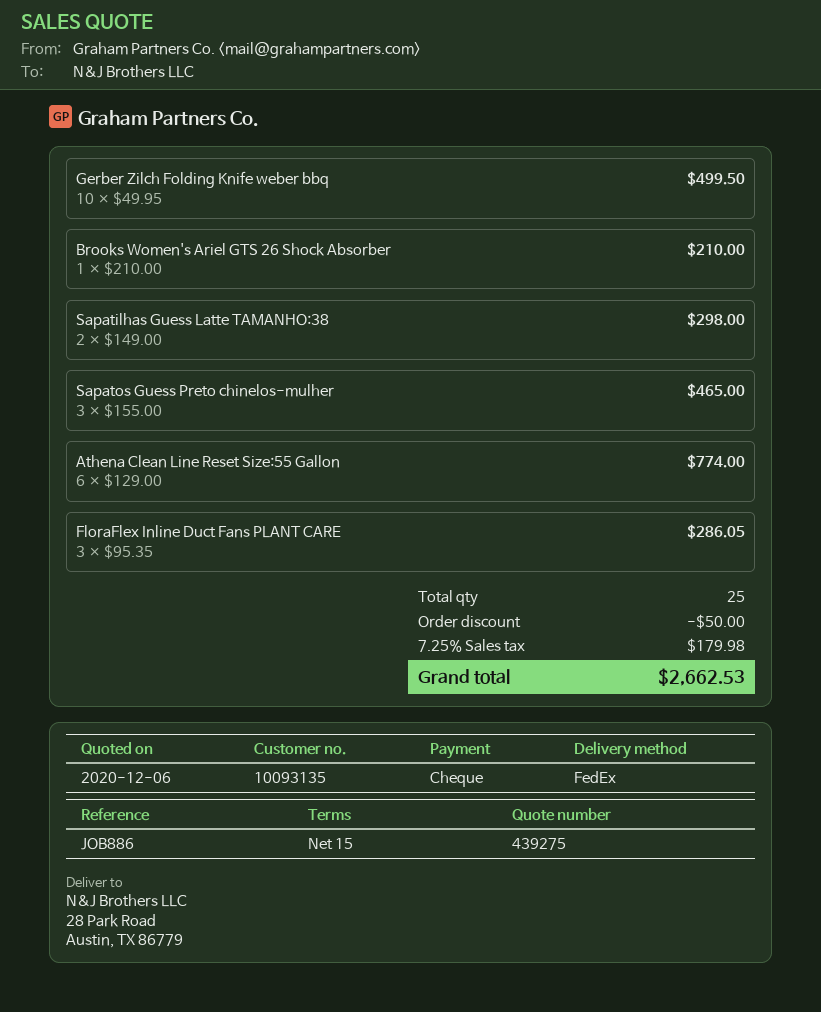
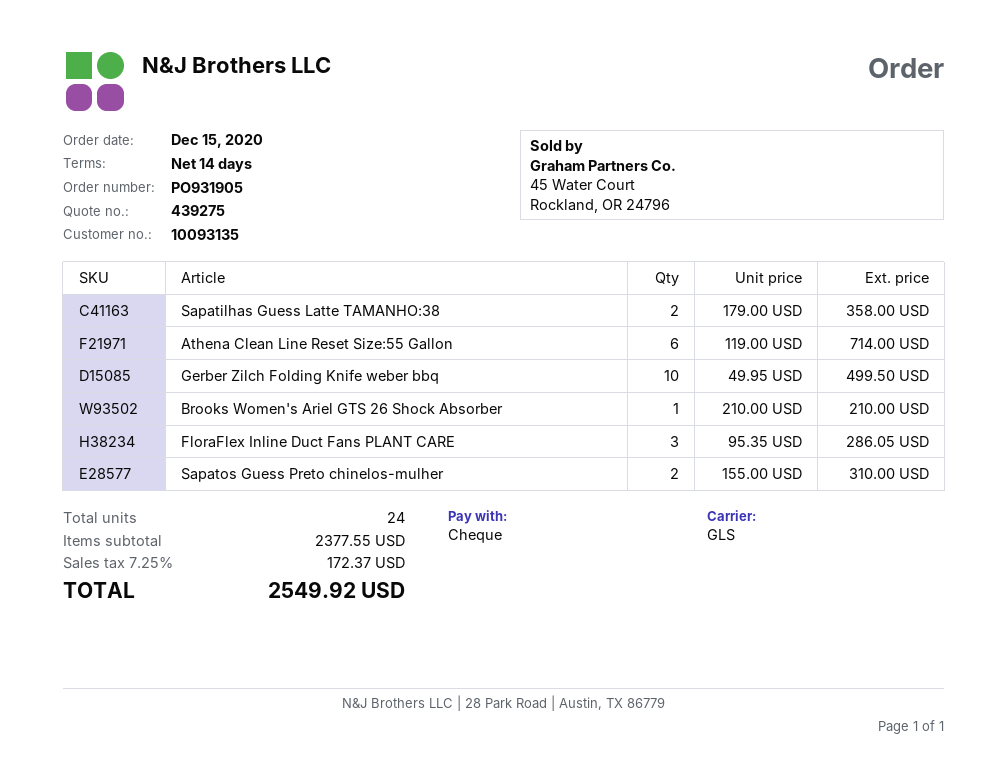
payment terms: 15 days -> 14 days
shipping method: FedEx -> GLS
Sapatilhas Guess Latte TAMANHO:38: 2 x 149.00 = 298.00 -> 2 x 179.00 = 358.00
Sapatos Guess Preto chinelos-mulher: 3 x 155.00 = 465.00 -> 2 x 155.00 = 310.00
Athena Clean Line Reset Size:55 Gallon: 6 x 129.00 = 774.00 -> 6 x 119.00 = 714.00
total quantity: 25 -> 24
discount: 50.00 -> none
tax: 7.25% = 179.98 -> 7.25% = 172.37
total: 2662.53 -> 2549.92

